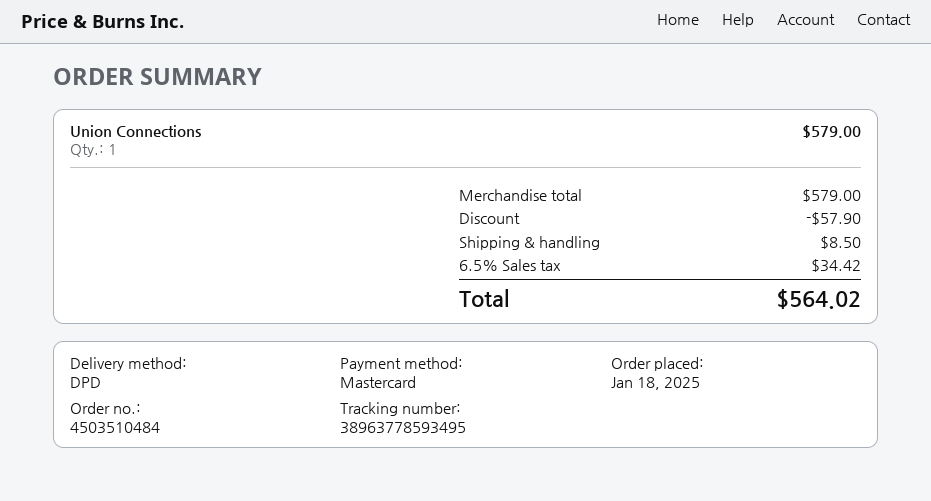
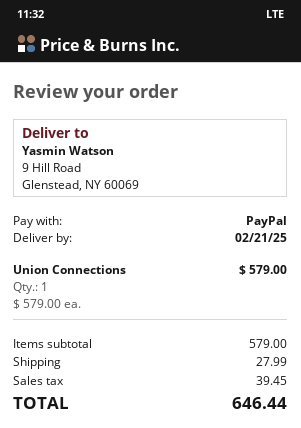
payment method: Mastercard -> PayPal
discount: 57.90 -> none
shipping: 8.50 -> 27.99
tax: 34.42 -> 39.45
total: 564.02 -> 646.44

